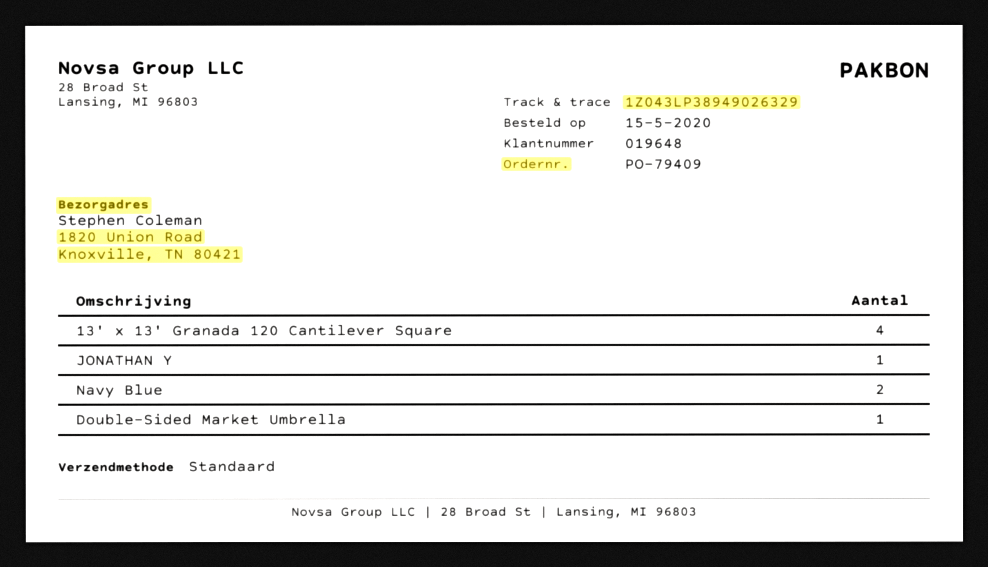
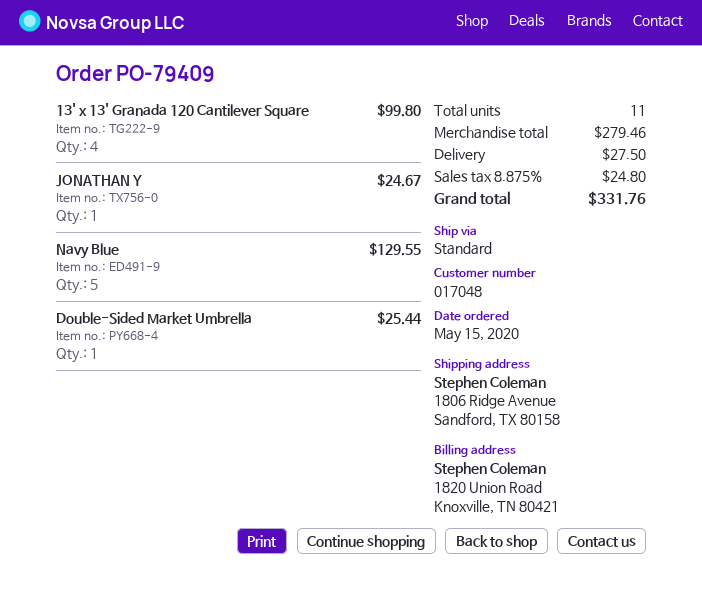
customer number: 019648 -> 017048
ship to: 1820 Union Road, Knoxville, TN 80421 -> 1806 Ridge Avenue, Sandford, TX 80158
Navy Blue: 2 -> 5

